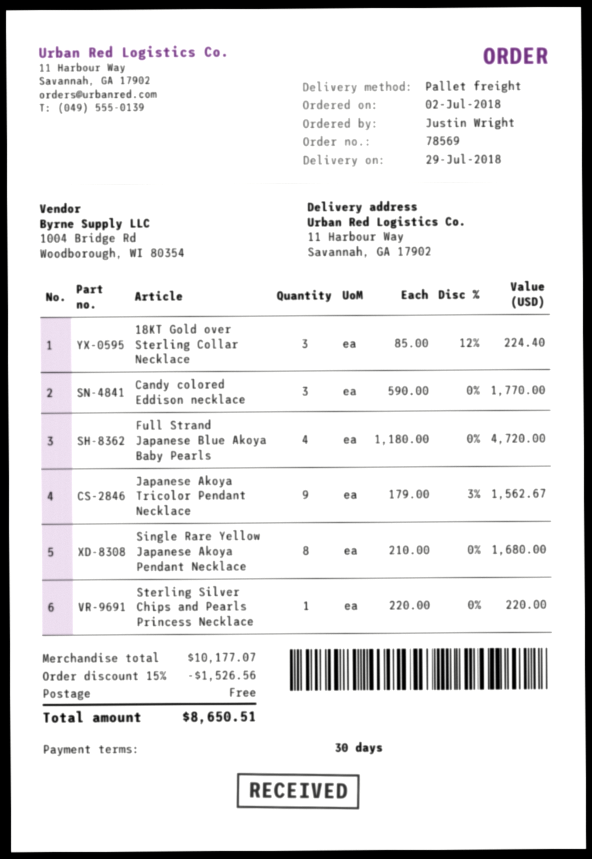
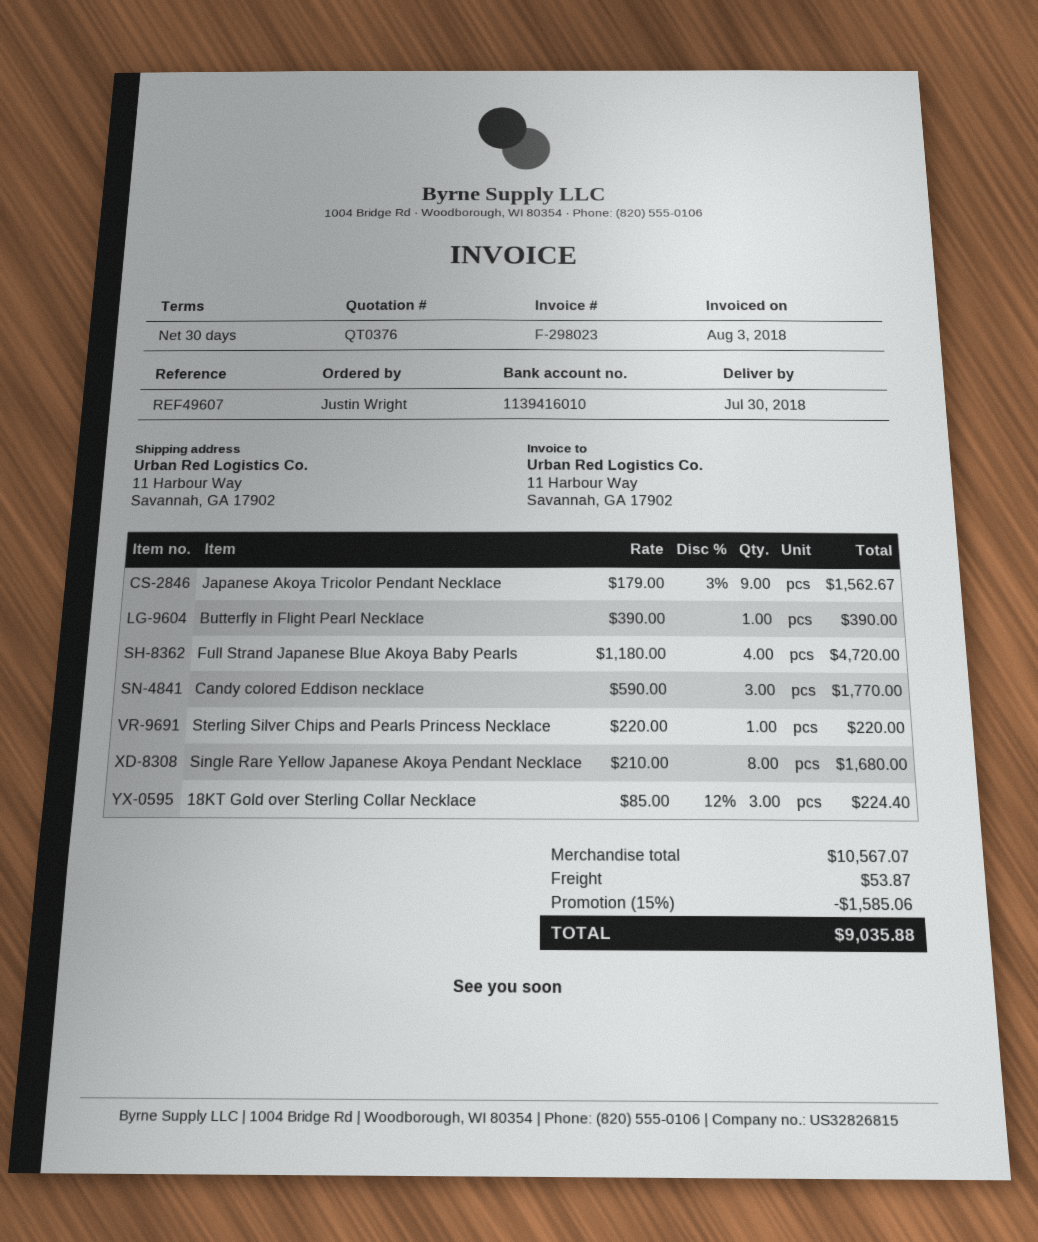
delivery date: 2018-07-29 -> 2018-07-30
Butterfly in Flight Pearl Necklace: none -> 1 x 390.00 = 390.00
subtotal: 10177.07 -> 10567.07
discount: 15% = 1526.56 -> 15% = 1585.06
shipping: 0.00 -> 53.87
total: 8650.51 -> 9035.88

